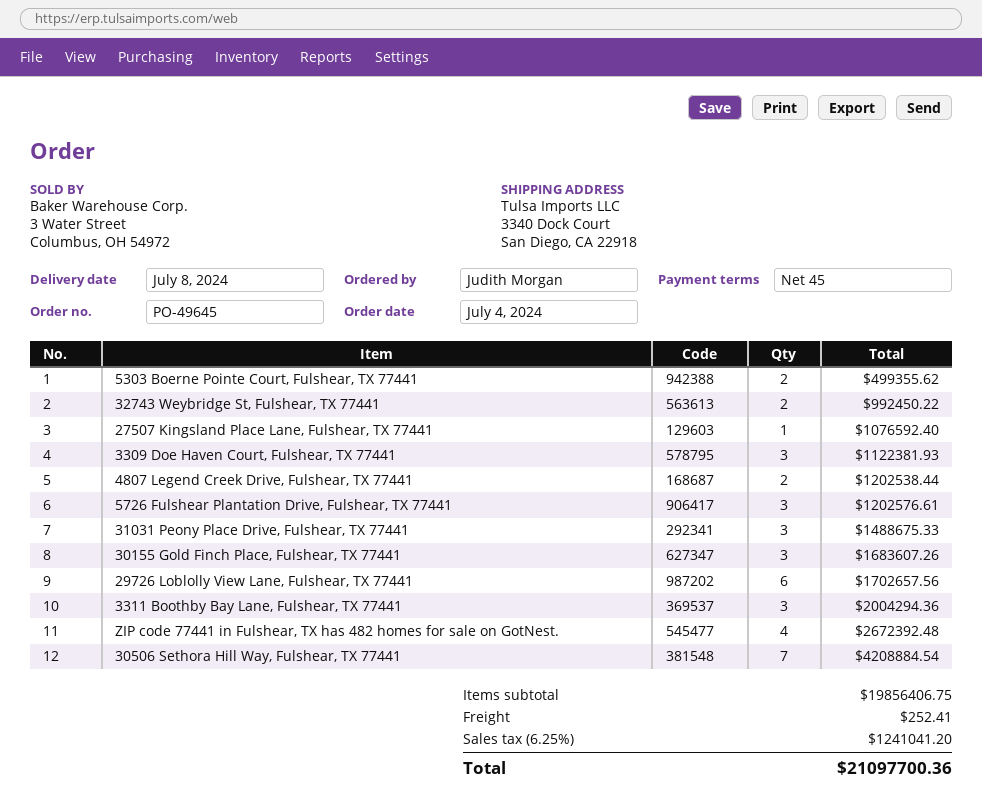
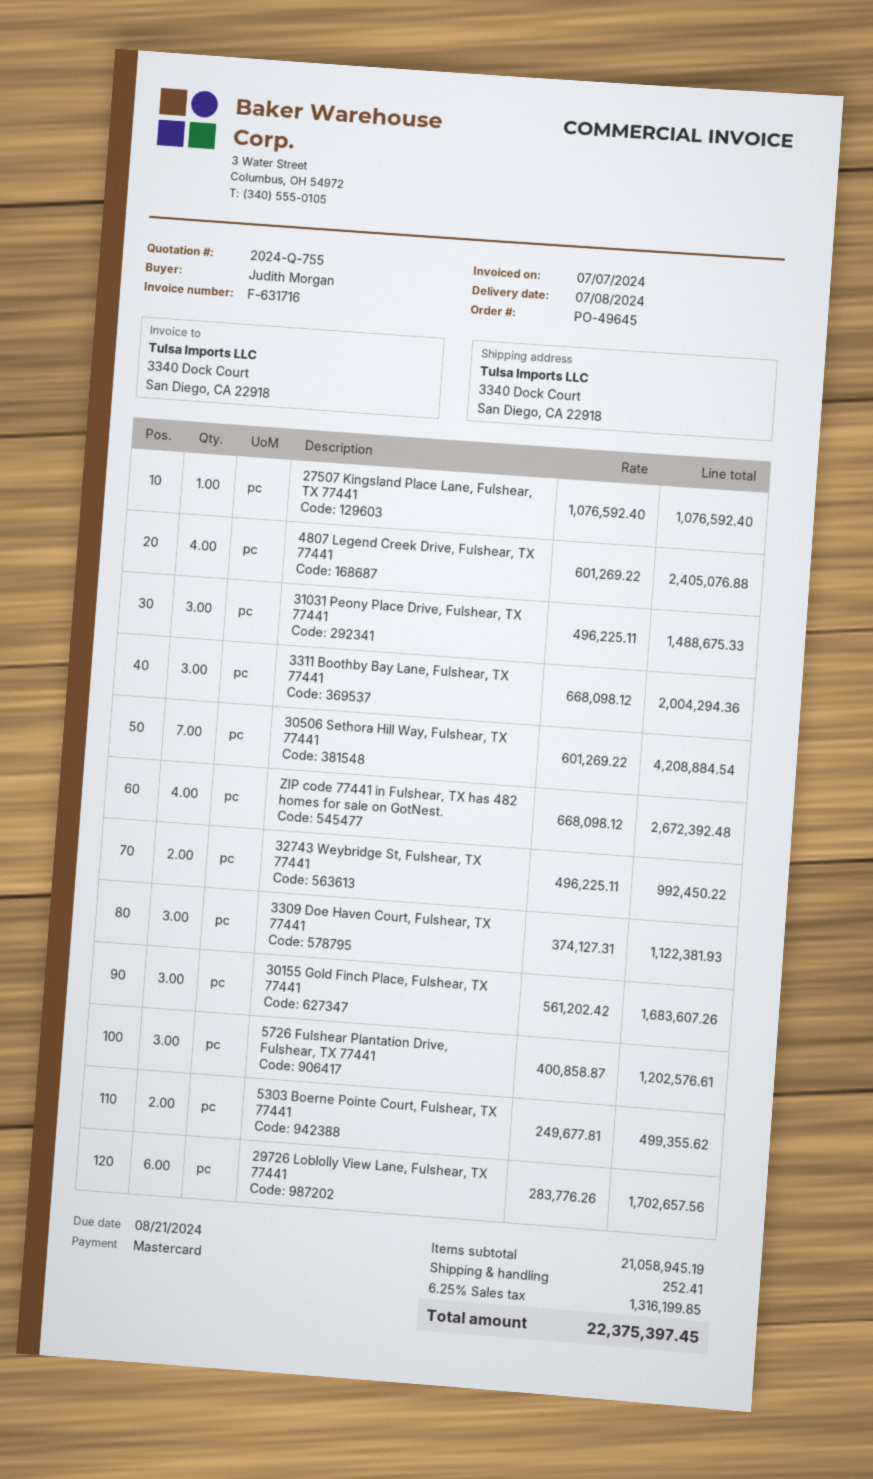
4807 Legend Creek Drive, Fulshear, TX 77441: 2 for 1202538.44 -> 4 for 2405076.88
subtotal: 19856406.75 -> 21058945.19
tax: 6.25% = 1241041.20 -> 6.25% = 1316199.85
total: 21097700.36 -> 22375397.45

